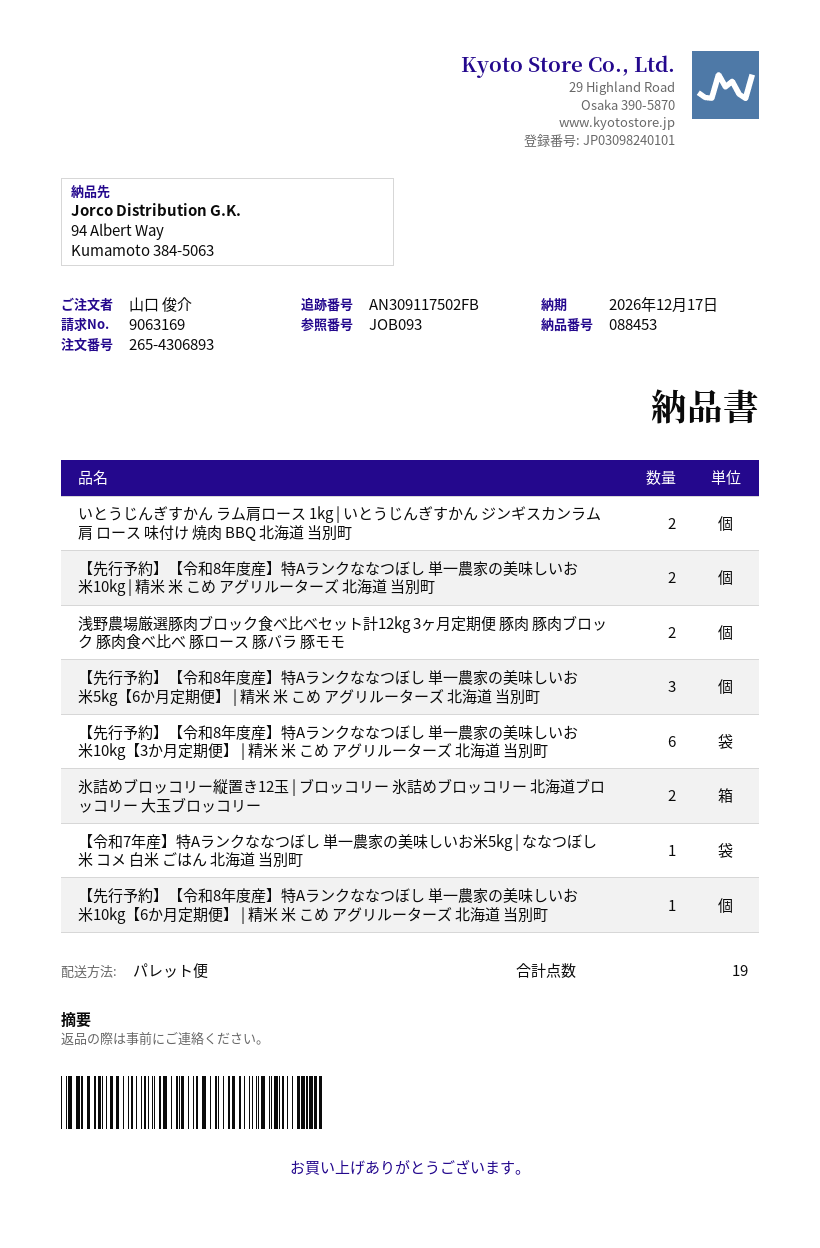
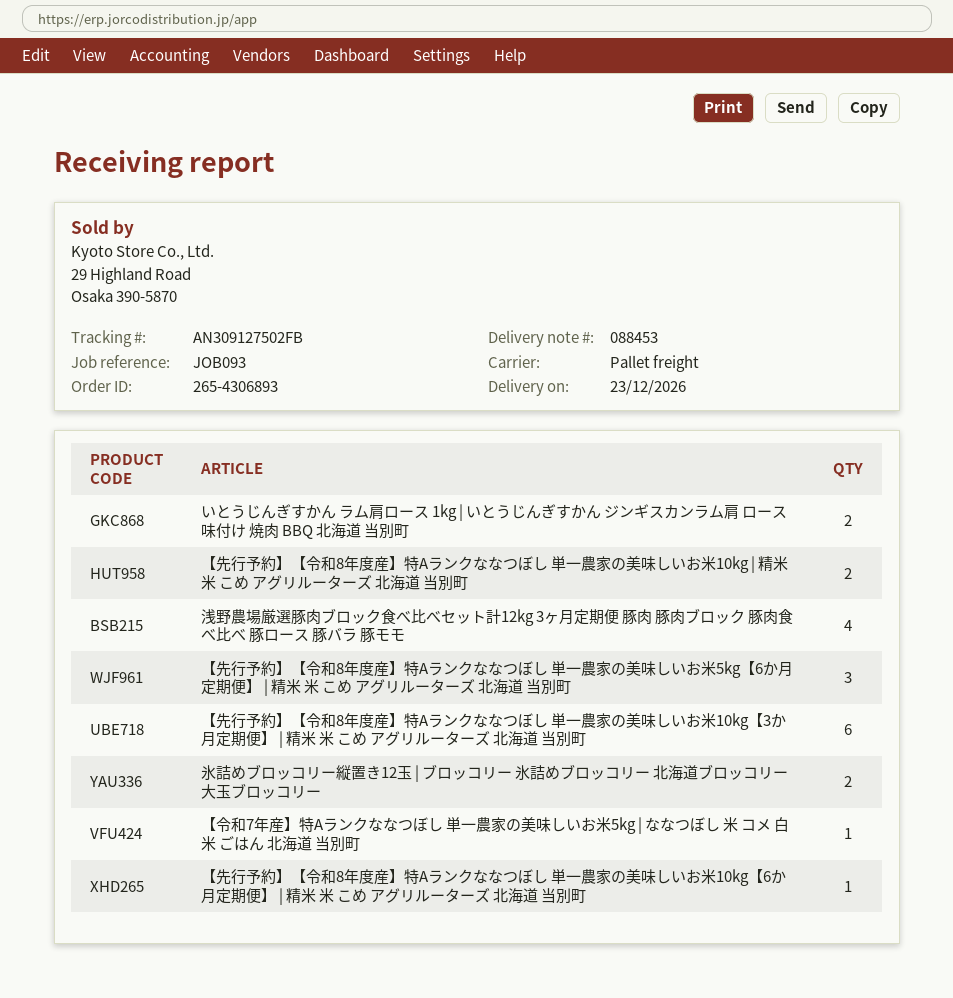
delivery date: 2026-12-17 -> 2026-12-23
tracking number: AN309117502FB -> AN309127502FB
浅野農場厳選豚肉ブロック食べ比べセット計12kg 3ヶ月定期便 豚肉 豚肉ブロック 豚肉食べ比べ 豚ロース 豚バラ 豚モモ: 2 -> 4

